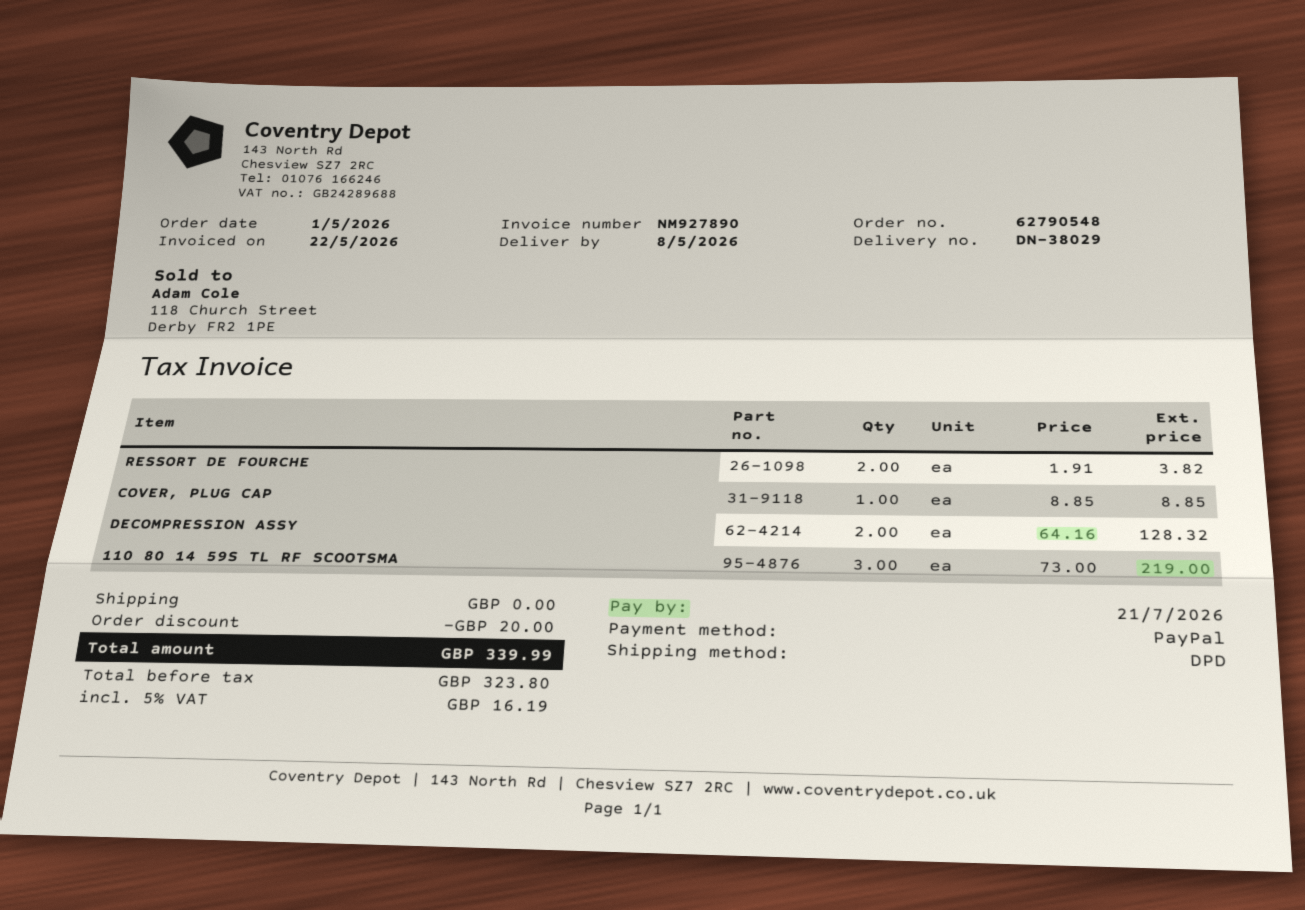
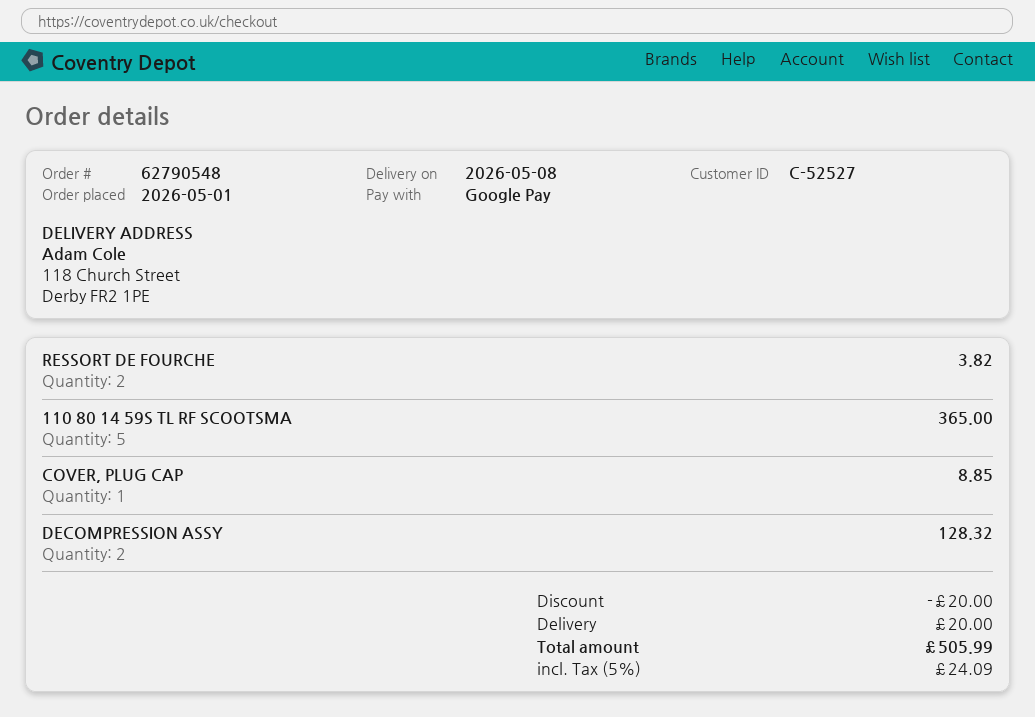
payment method: PayPal -> Google Pay
110 80 14 59S TL RF SCOOTSMA: 3 for 219.00 -> 5 for 365.00
shipping: 0.00 -> 20.00
tax: 5% = 16.19 -> 5% = 24.09
total: 339.99 -> 505.99

